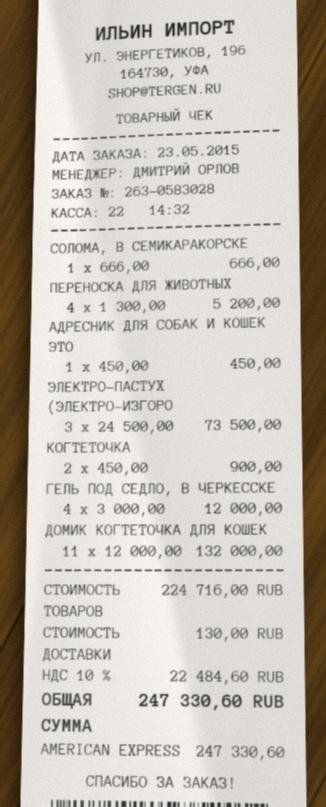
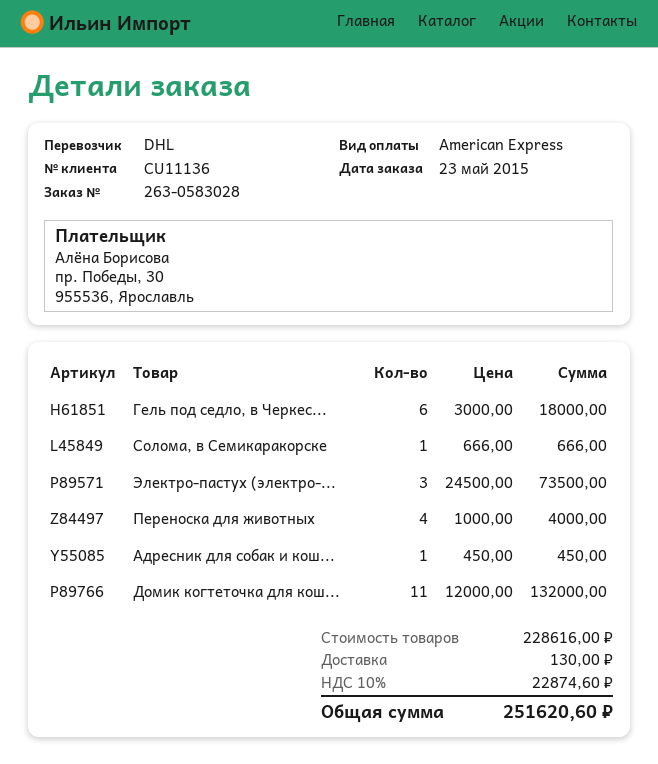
ПЕРЕНОСКА ДЛЯ ЖИВОТНЫХ: 4 x 1300.00 = 5200.00 -> 4 x 1000.00 = 4000.00
КОГТЕТОЧКА: 2 x 450.00 = 900.00 -> none
ГЕЛЬ ПОД СЕДЛО, В ЧЕРКЕССКЕ: 4 x 3000.00 = 12000.00 -> 6 x 3000.00 = 18000.00
subtotal: 224716.00 -> 228616.00
tax: 10% = 22484.60 -> 10% = 22874.60
total: 247330.60 -> 251620.60

